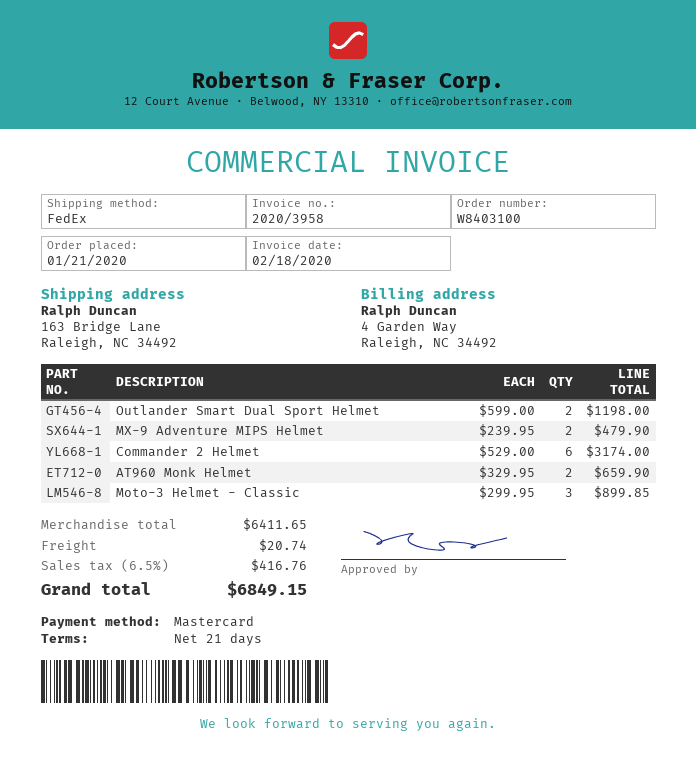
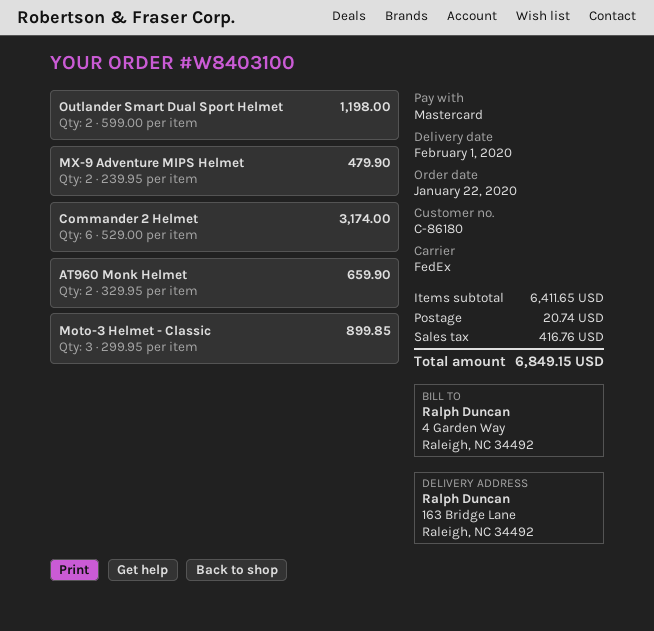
order date: 2020-01-21 -> 2020-01-22

